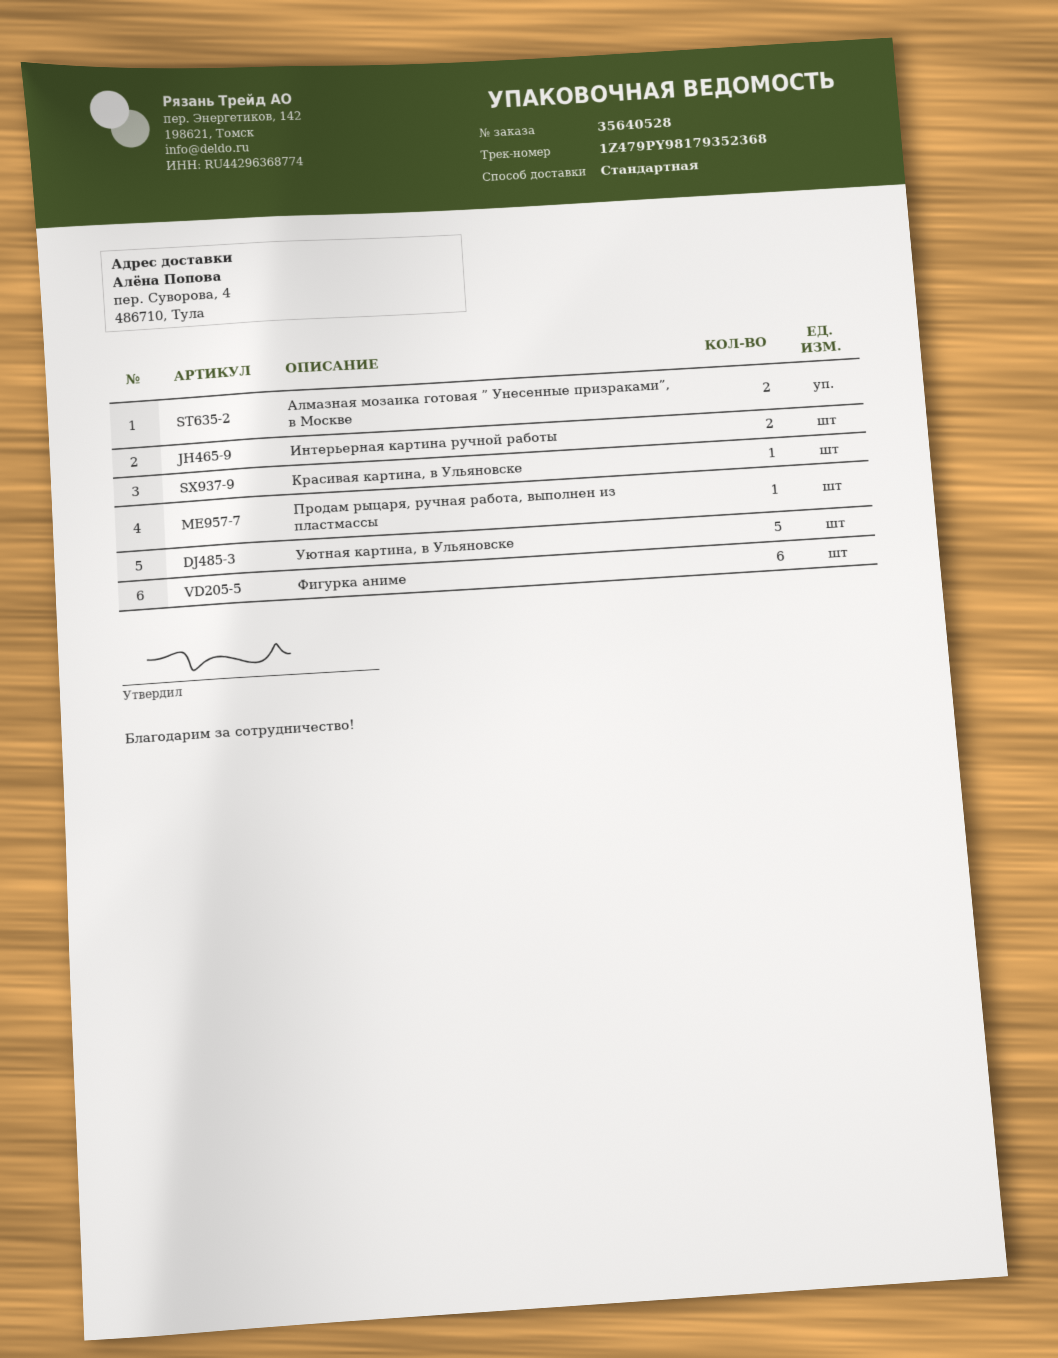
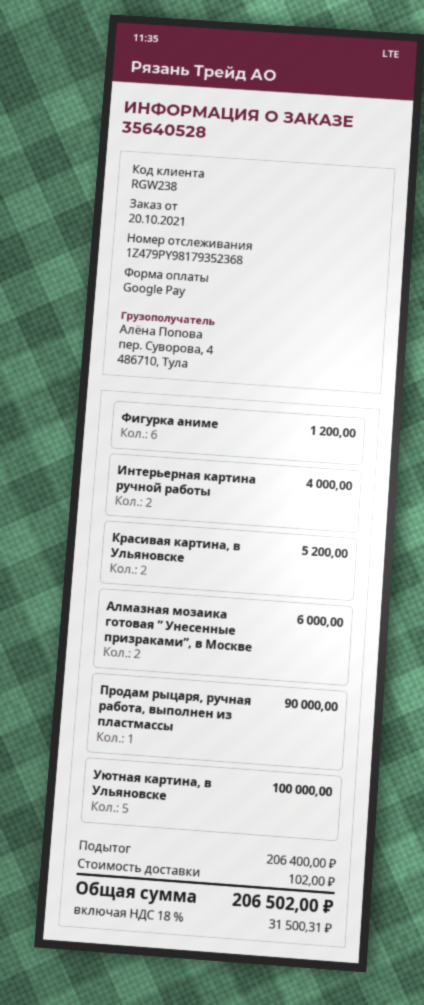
Красивая картина, в Ульяновске: 1 -> 2

